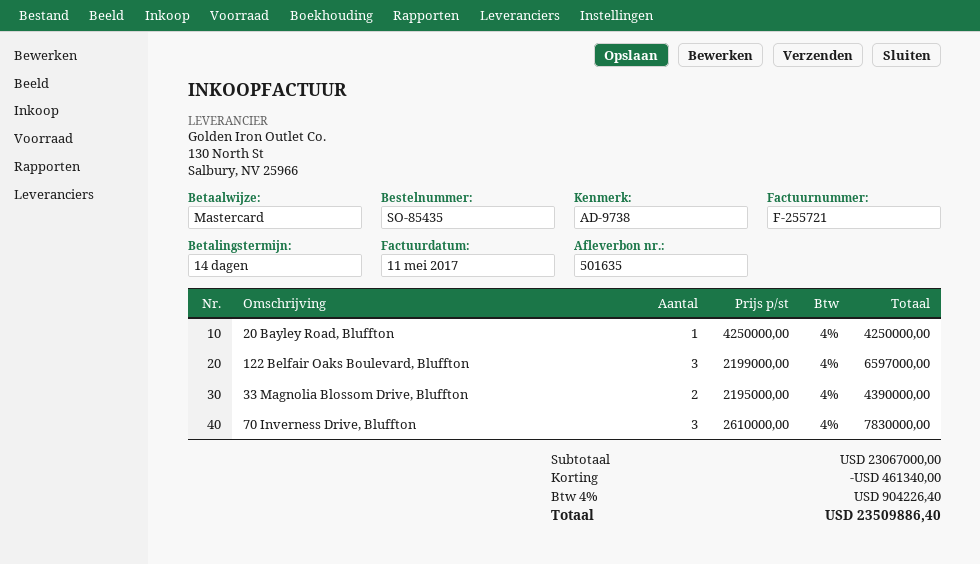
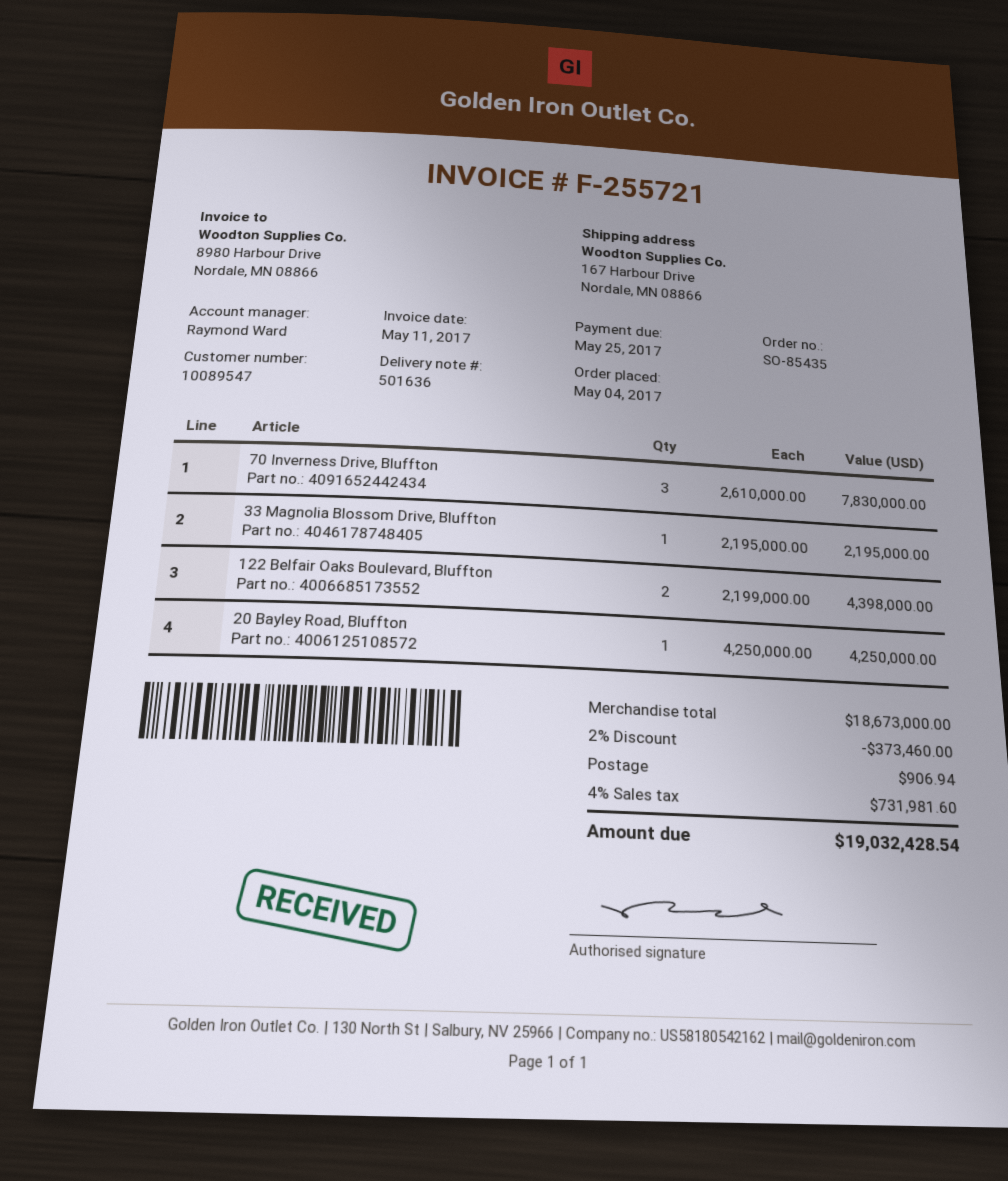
delivery note number: 501635 -> 501636
122 Belfair Oaks Boulevard, Bluffton: 3 x 2199000.00 = 6597000.00 -> 2 x 2199000.00 = 4398000.00
33 Magnolia Blossom Drive, Bluffton: 2 x 2195000.00 = 4390000.00 -> 1 x 2195000.00 = 2195000.00
subtotal: 23067000.00 -> 18673000.00
discount: 461340.00 -> 373460.00
shipping: none -> 906.94
tax: 4% = 904226.40 -> 4% = 731981.60
total: 23509886.40 -> 19032428.54

